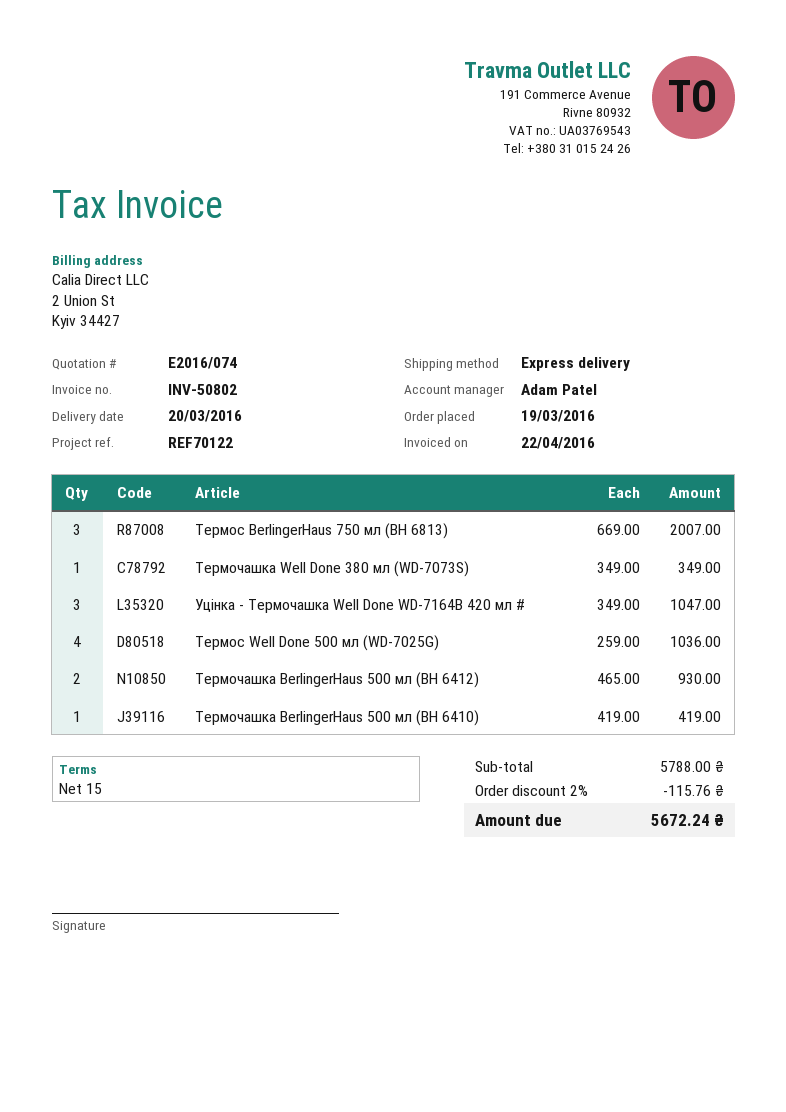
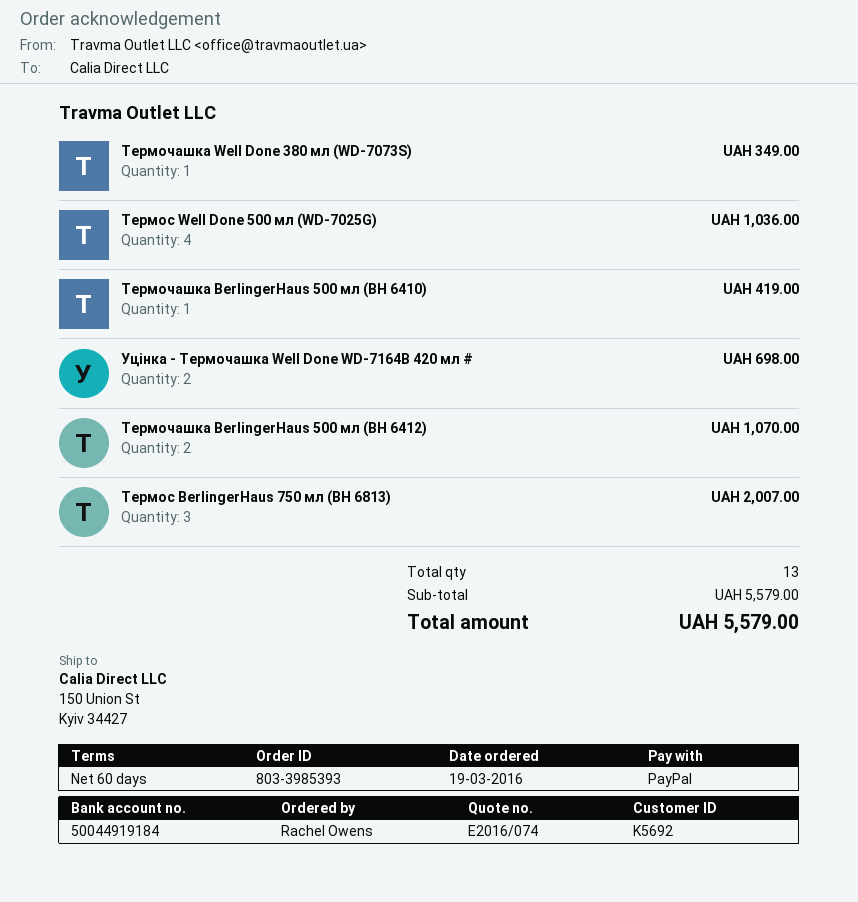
payment terms: 15 days -> 60 days
Уцінка - Термочашка Well Done WD-7164B 420 мл #: 3 for 1047.00 -> 2 for 698.00
Термочашка BerlingerHaus 500 мл (BH 6412): 2 for 930.00 -> 2 for 1070.00
subtotal: 5788.00 -> 5579.00
discount: 2% = 115.76 -> none
total: 5672.24 -> 5579.00

